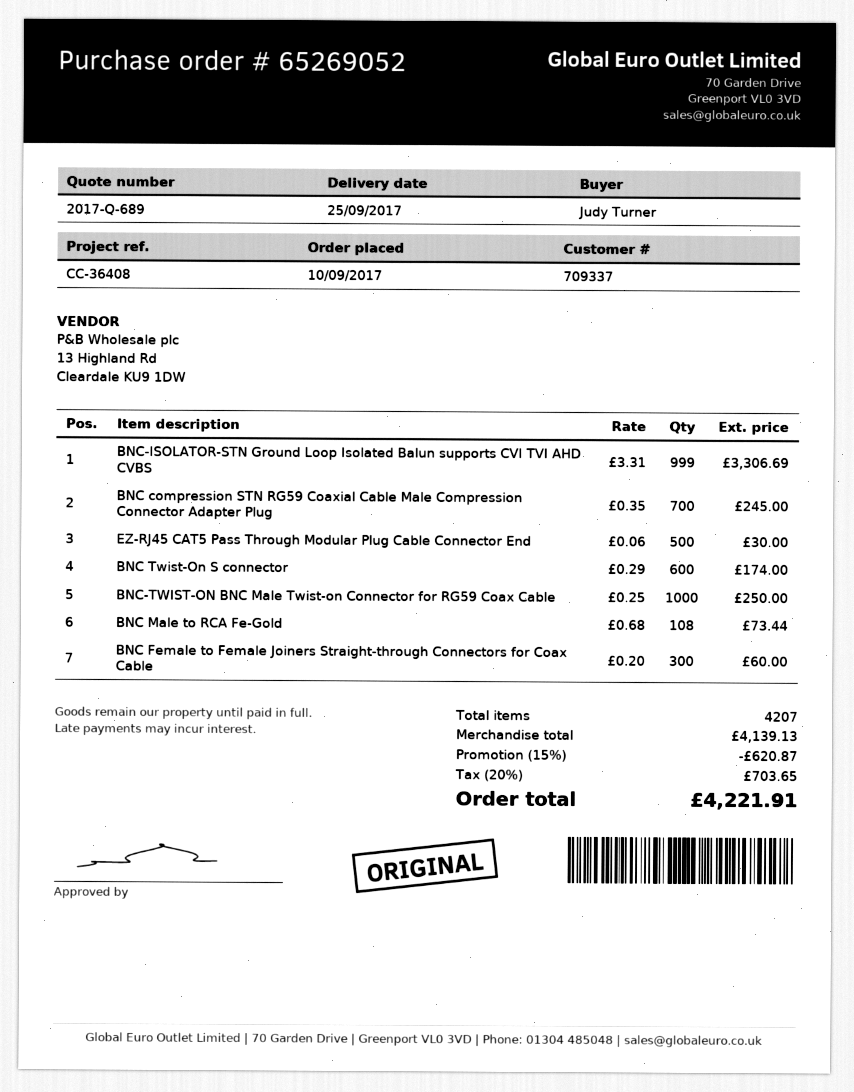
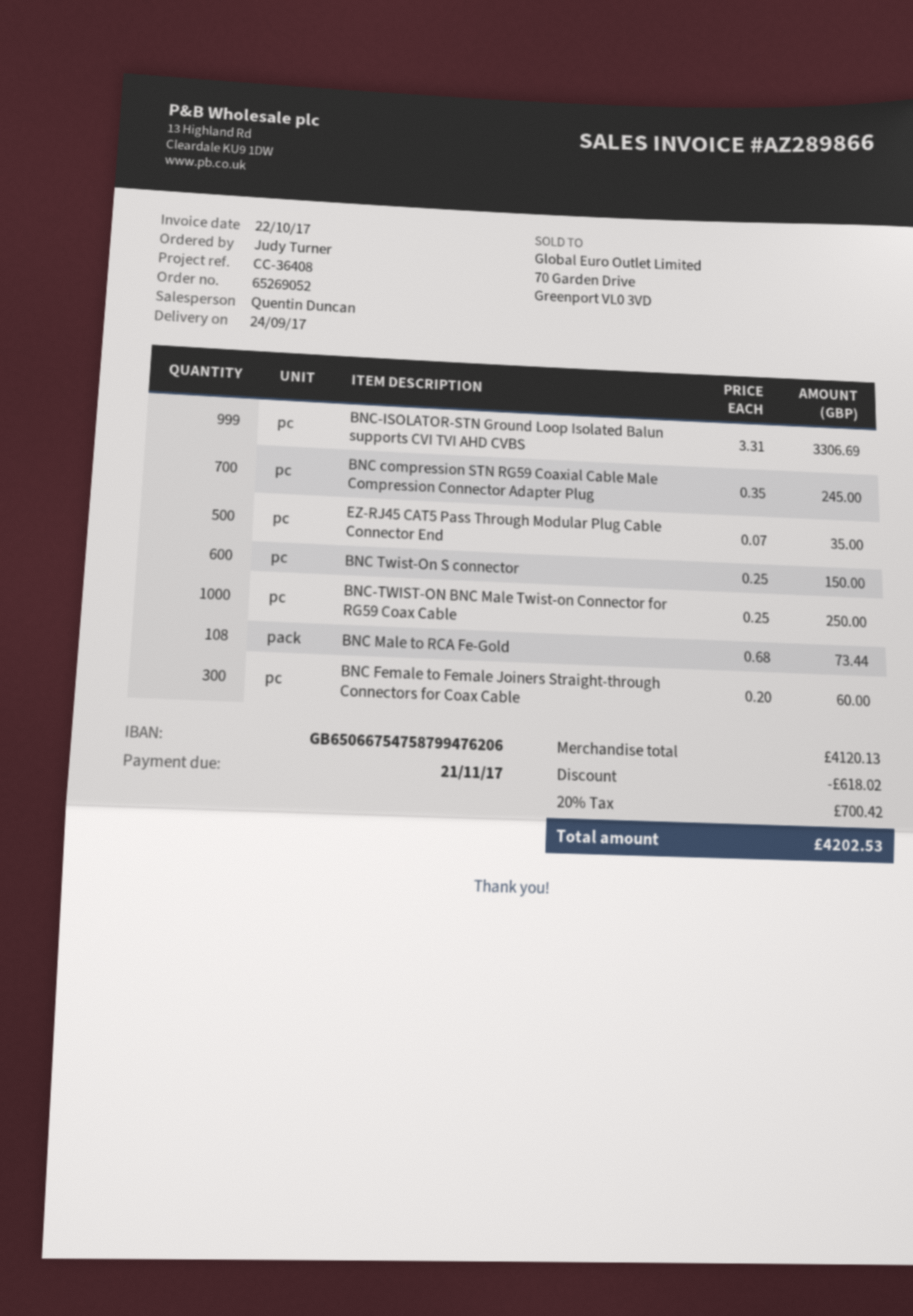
delivery date: 2017-09-25 -> 2017-09-24
EZ-RJ45 CAT5 Pass Through Modular Plug Cable Connector End: 500 x 0.06 = 30.00 -> 500 x 0.07 = 35.00
BNC Twist-On S connector: 600 x 0.29 = 174.00 -> 600 x 0.25 = 150.00
subtotal: 4139.13 -> 4120.13
discount: 620.87 -> 618.02
tax: 20% = 703.65 -> 20% = 700.42
total: 4221.91 -> 4202.53

